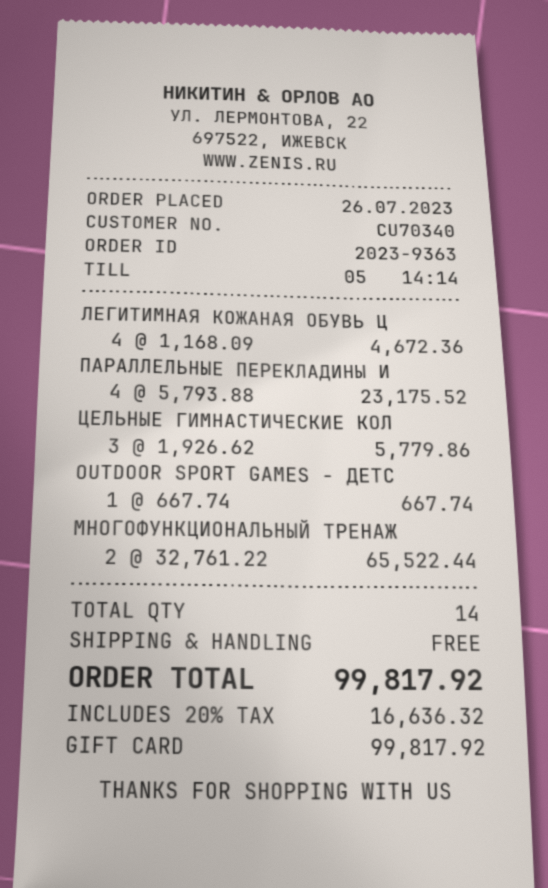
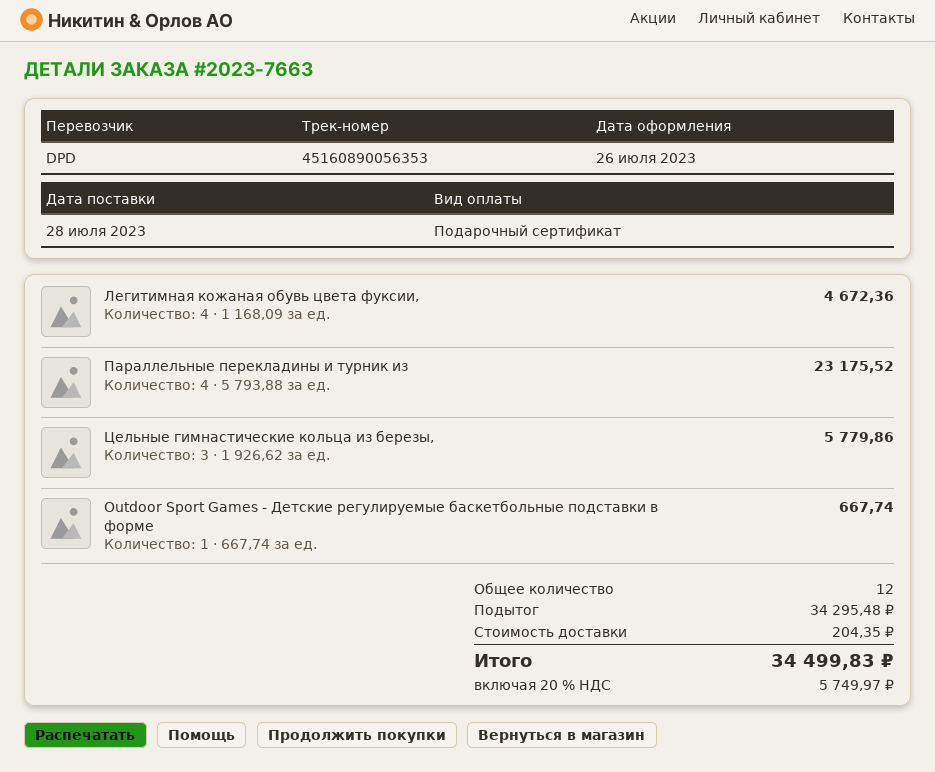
order number: 2023-9363 -> 2023-7663
МНОГОФУНКЦИОНАЛЬНЫЙ ТРЕНАЖ: 2 x 32761.22 = 65522.44 -> none
total quantity: 14 -> 12
shipping: 0.00 -> 204.35
tax: 20% = 16636.32 -> 20% = 5749.97
total: 99817.92 -> 34499.83

